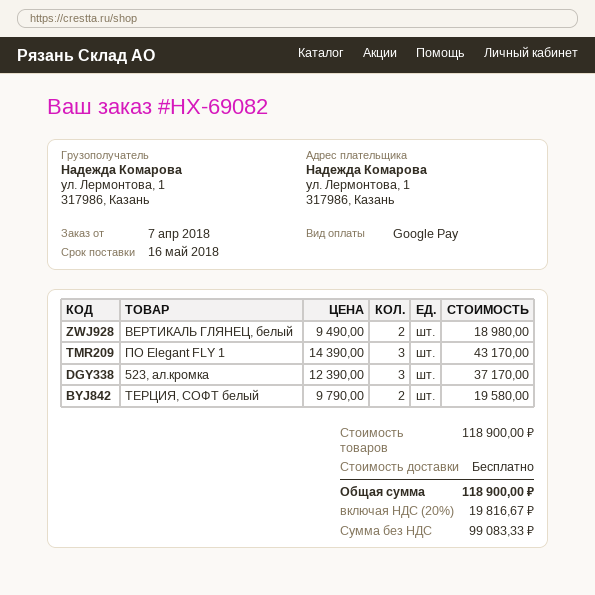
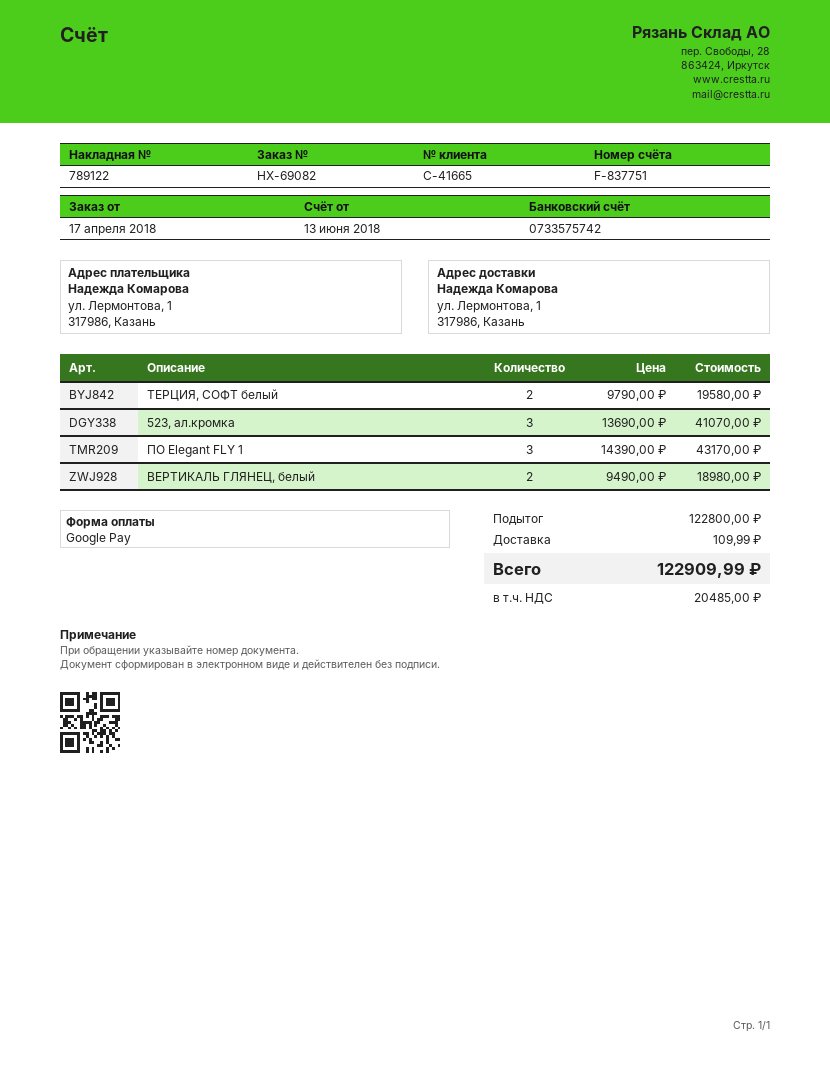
order date: 2018-04-07 -> 2018-04-17
523, ал.кромка: 3 x 12390.00 = 37170.00 -> 3 x 13690.00 = 41070.00
subtotal: 118900.00 -> 122800.00
shipping: 0.00 -> 109.99
tax: 19816.67 -> 20485.00
total: 118900.00 -> 122909.99

